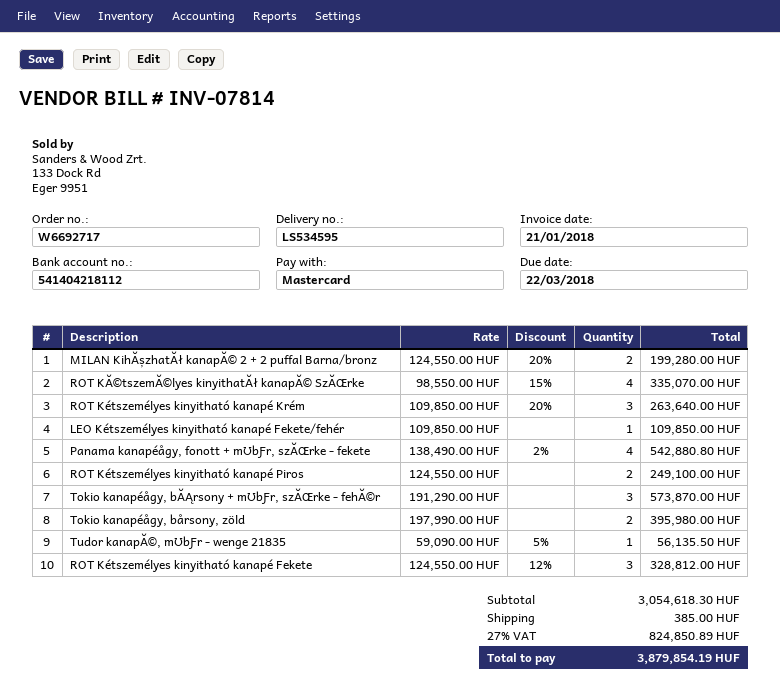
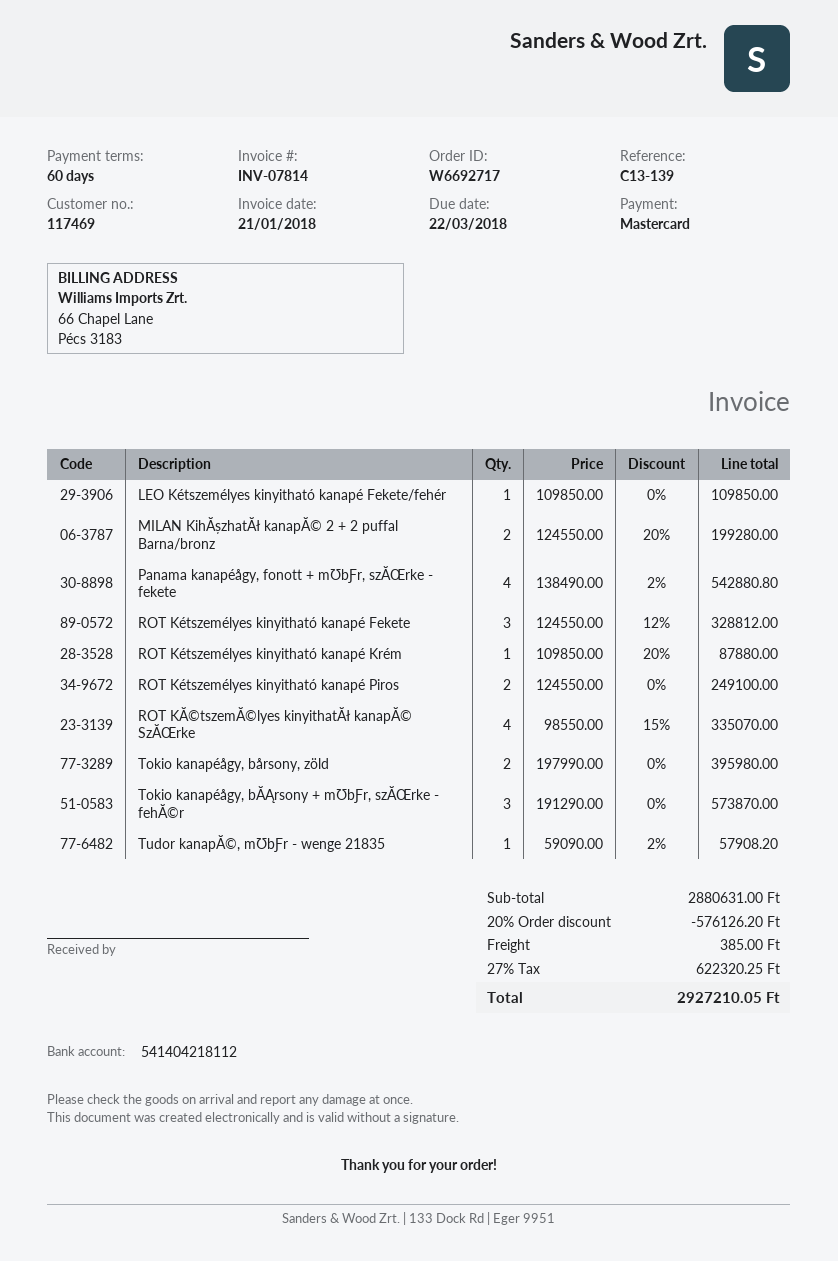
ROT Kétszemélyes kinyitható kanapé Krém: 3 x 109850.00 - 20% = 263640.00 -> 1 x 109850.00 - 20% = 87880.00
Tudor kanapĂ©, mƱbƑr - wenge 21835: 1 x 59090.00 - 5% = 56135.50 -> 1 x 59090.00 - 2% = 57908.20
subtotal: 3054618.30 -> 2880631.00
discount: none -> 20% = 576126.20
tax: 27% = 824850.89 -> 27% = 622320.25
total: 3879854.19 -> 2927210.05

